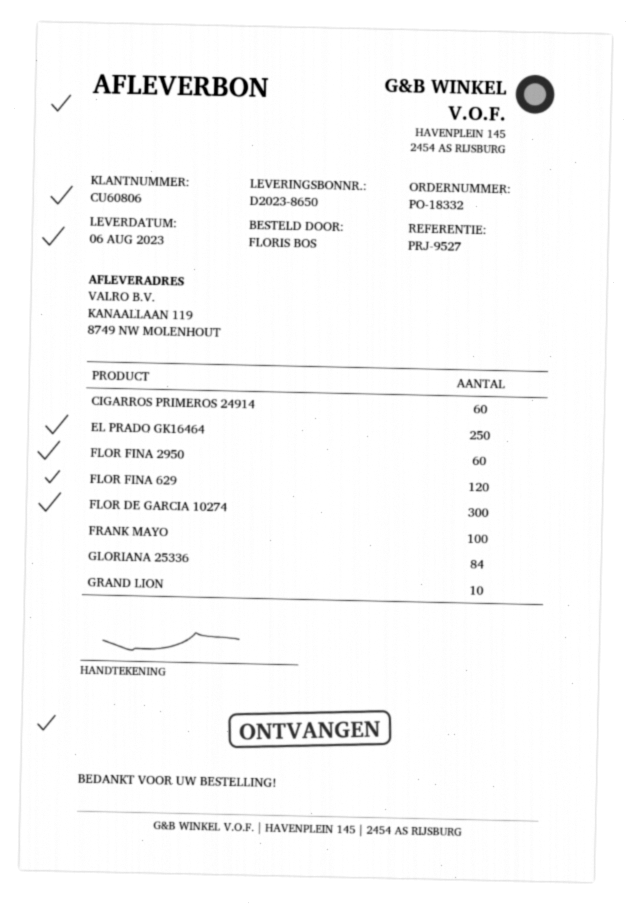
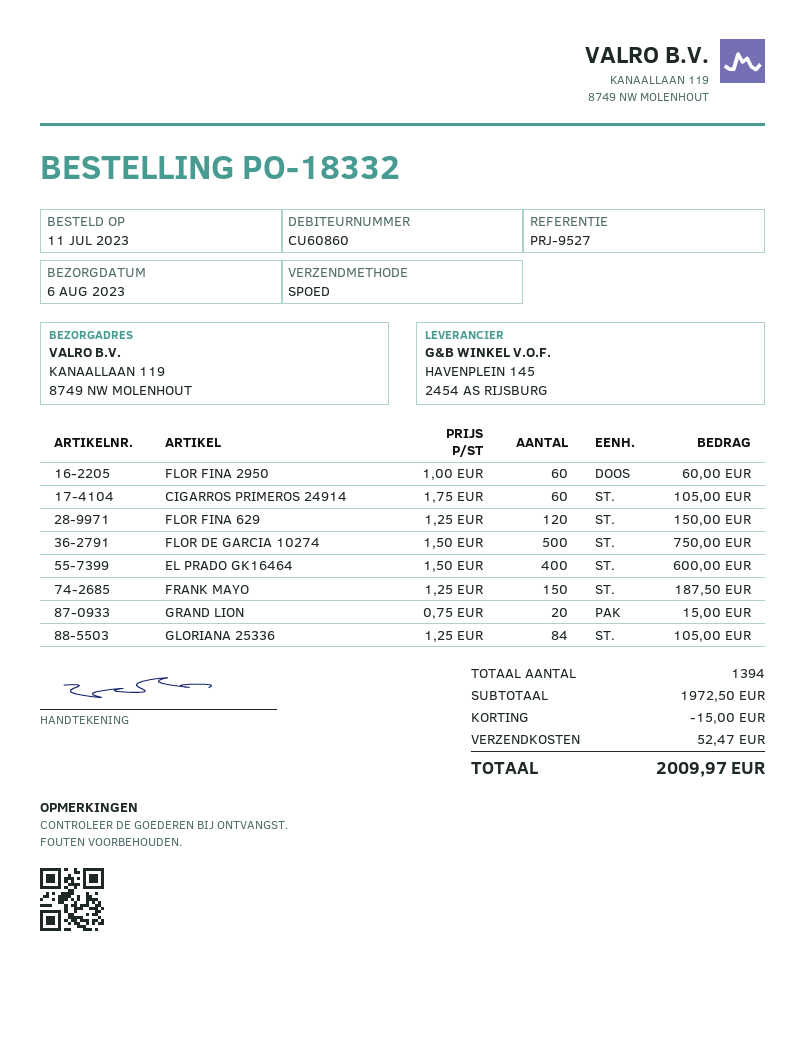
customer number: CU60806 -> CU60860
EL PRADO GK16464: 250 -> 400
FLOR DE GARCIA 10274: 300 -> 500
FRANK MAYO: 100 -> 150
GRAND LION: 10 -> 20

